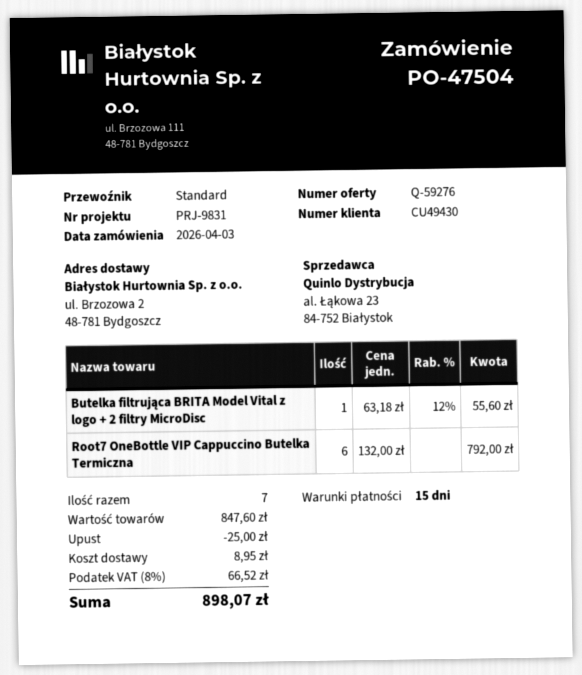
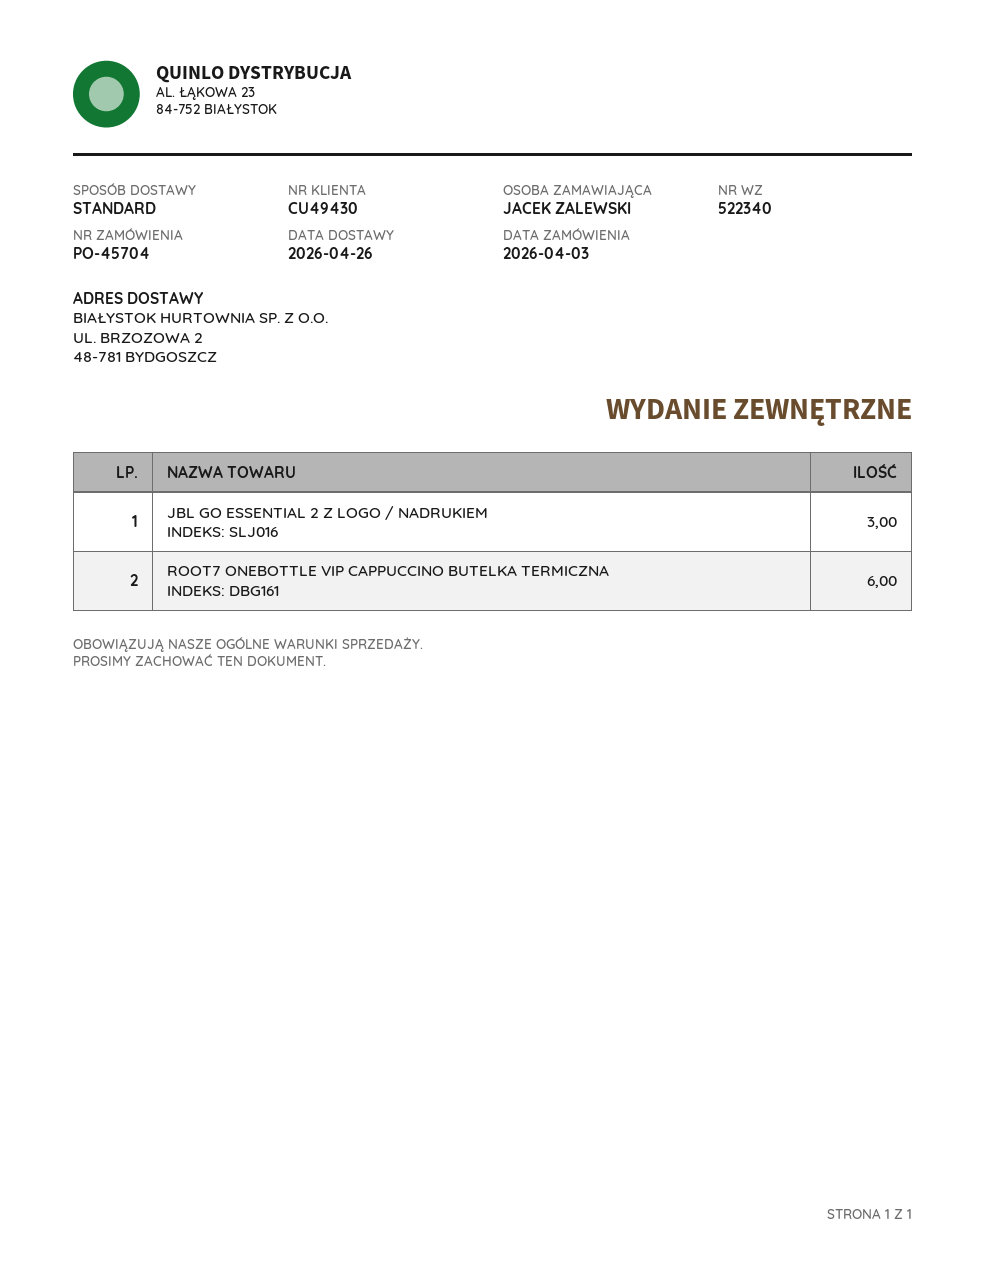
order number: PO-47504 -> PO-45704
Butelka filtrująca BRITA Model Vital z logo + 2 filtry MicroDisc: 1 -> none
JBL GO ESSENTIAL 2 Z LOGO / NADRUKIEM: none -> 3

